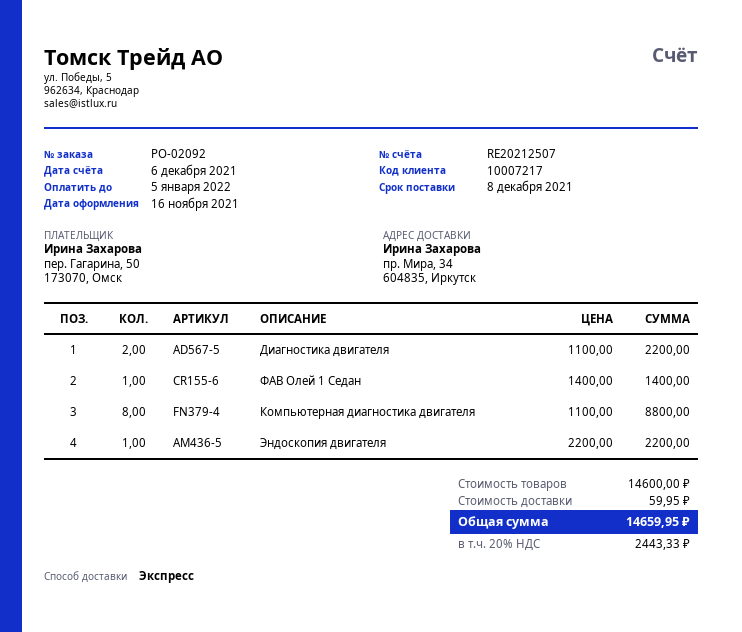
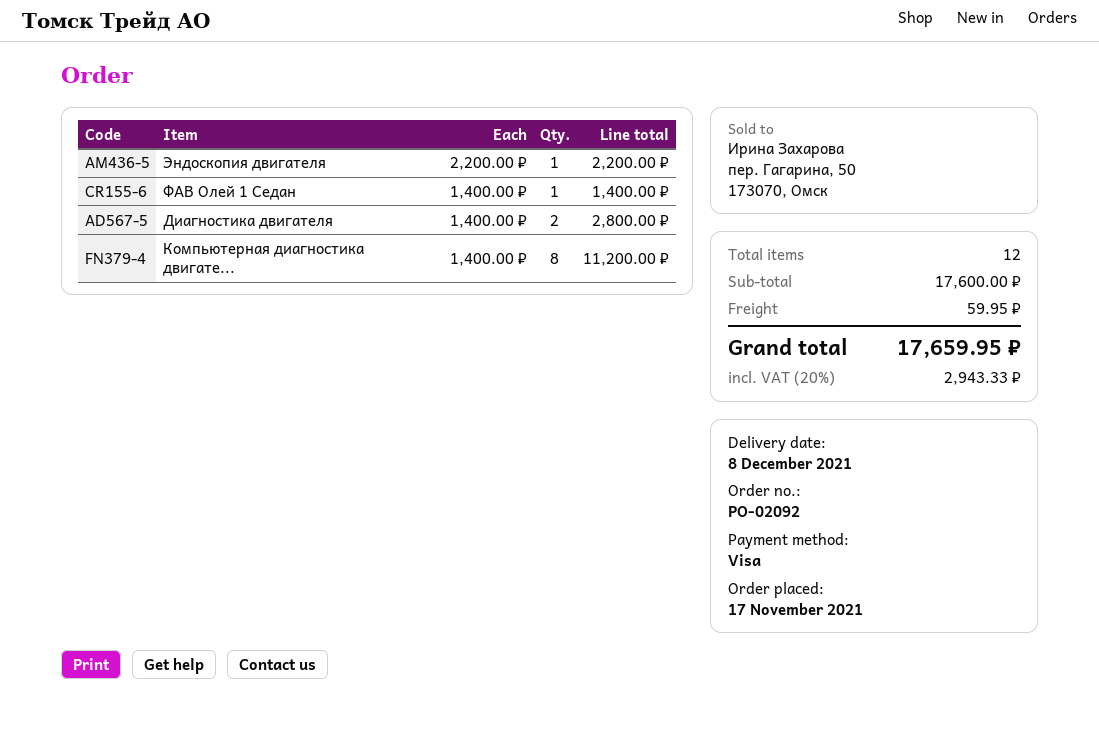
order date: 2021-11-16 -> 2021-11-17
Диагностика двигателя: 2 x 1100.00 = 2200.00 -> 2 x 1400.00 = 2800.00
Компьютерная диагностика двигателя: 8 x 1100.00 = 8800.00 -> 8 x 1400.00 = 11200.00
subtotal: 14600.00 -> 17600.00
tax: 20% = 2443.33 -> 20% = 2943.33
total: 14659.95 -> 17659.95

